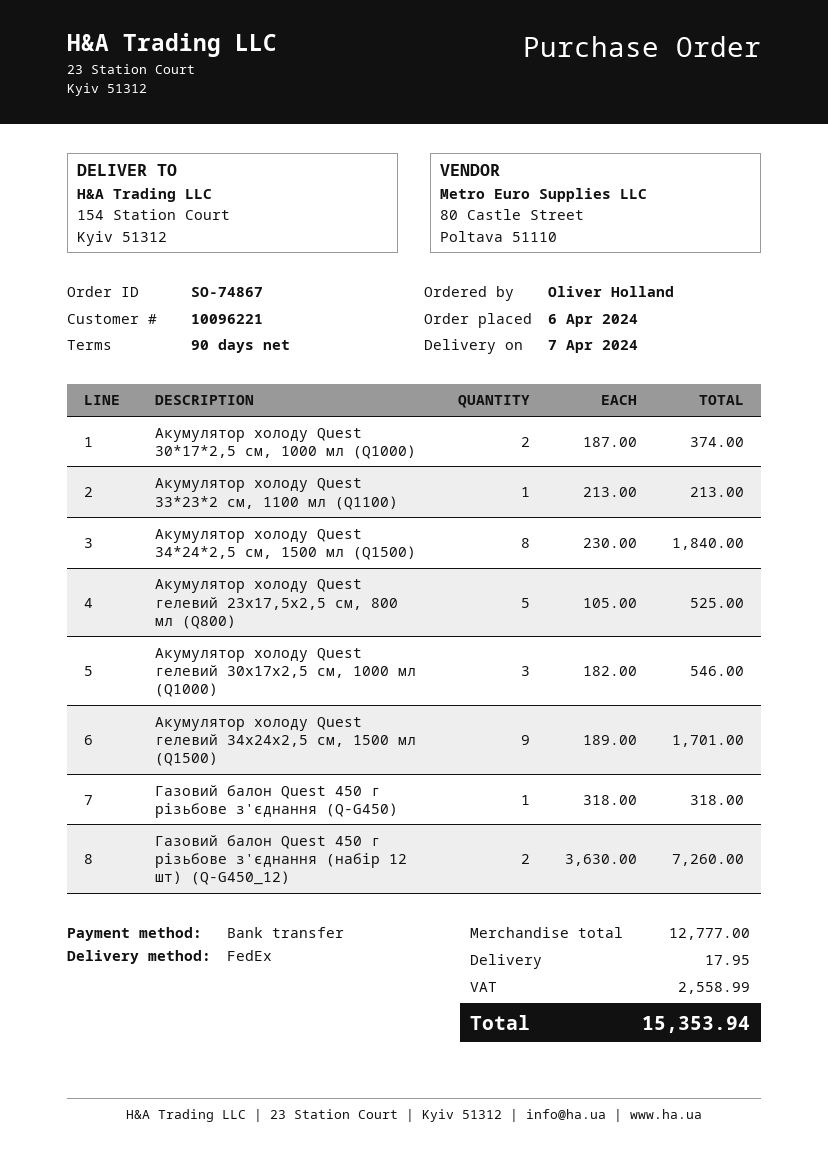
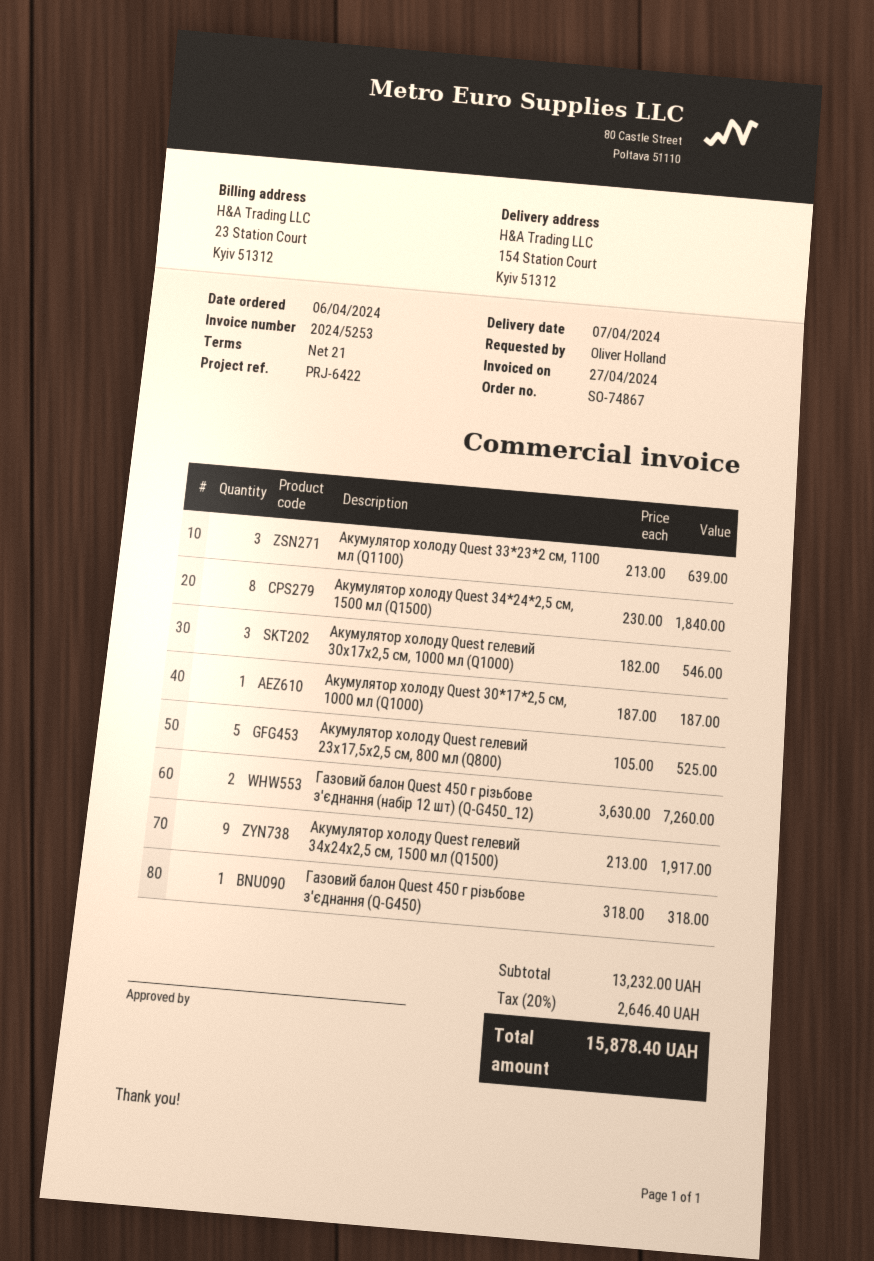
payment terms: 90 days -> 21 days
Акумулятор холоду Quest 30*17*2,5 см, 1000 мл (Q1000): 2 x 187.00 = 374.00 -> 1 x 187.00 = 187.00
Акумулятор холоду Quest 33*23*2 см, 1100 мл (Q1100): 1 x 213.00 = 213.00 -> 3 x 213.00 = 639.00
Акумулятор холоду Quest гелевий 34х24х2,5 см, 1500 мл (Q1500): 9 x 189.00 = 1701.00 -> 9 x 213.00 = 1917.00
subtotal: 12777.00 -> 13232.00
shipping: 17.95 -> none
tax: 2558.99 -> 2646.40
total: 15353.94 -> 15878.40

